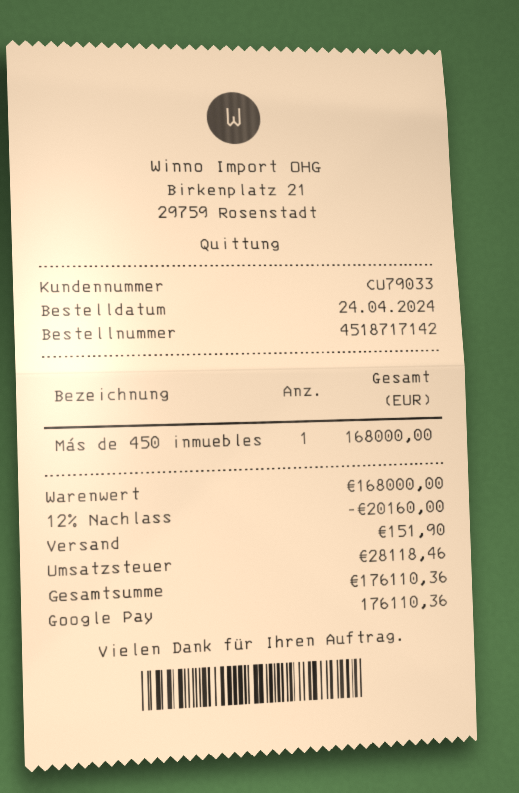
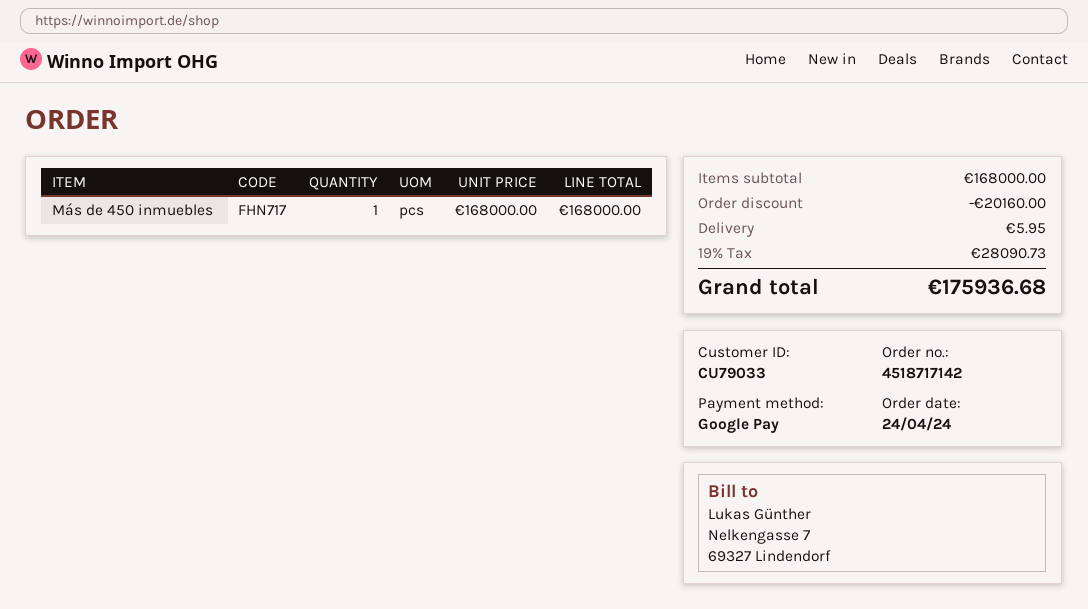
shipping: 151.90 -> 5.95
tax: 28118.46 -> 28090.73
total: 176110.36 -> 175936.68

